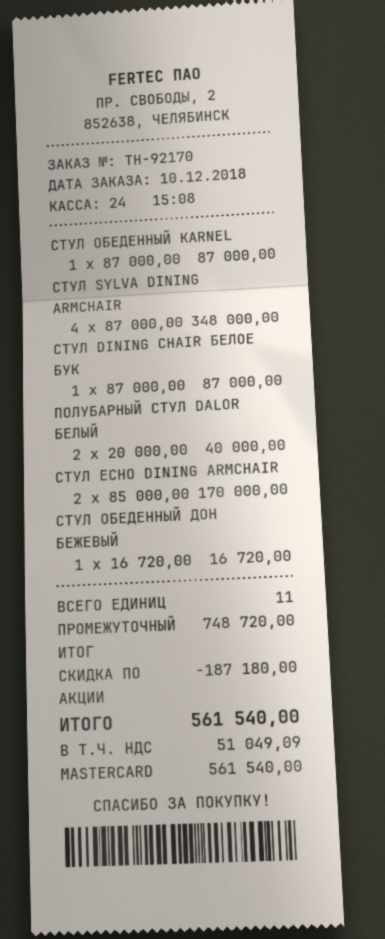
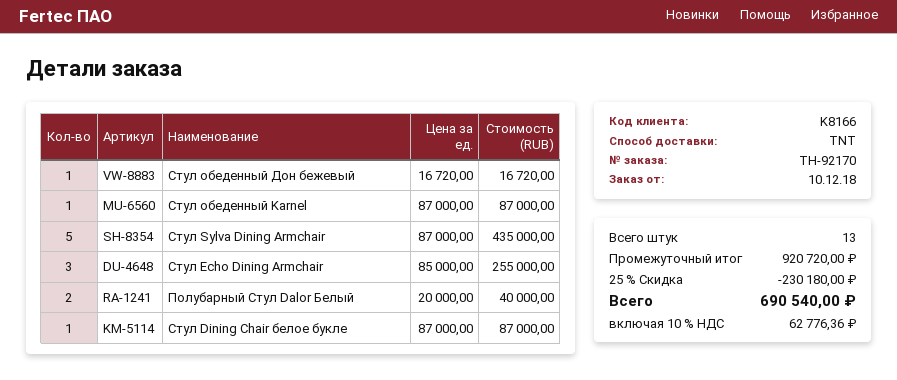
СТУЛ SYLVA DINING ARMCHAIR: 4 x 87000.00 = 348000.00 -> 5 x 87000.00 = 435000.00
СТУЛ ECHO DINING ARMCHAIR: 2 x 85000.00 = 170000.00 -> 3 x 85000.00 = 255000.00
total quantity: 11 -> 13
subtotal: 748720.00 -> 920720.00
discount: 187180.00 -> 230180.00
tax: 51049.09 -> 62776.36
total: 561540.00 -> 690540.00

